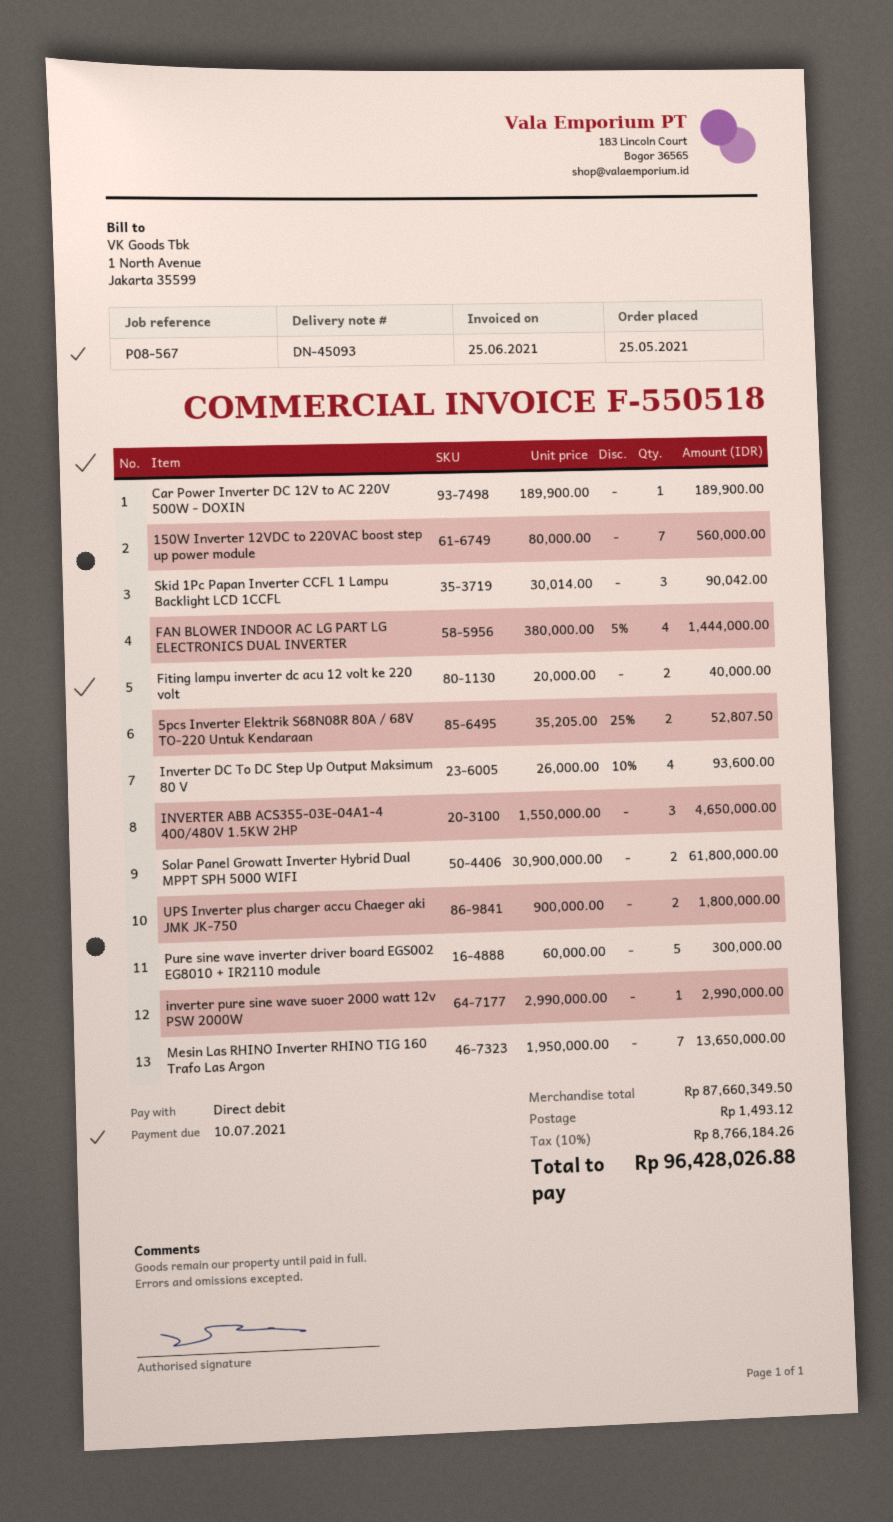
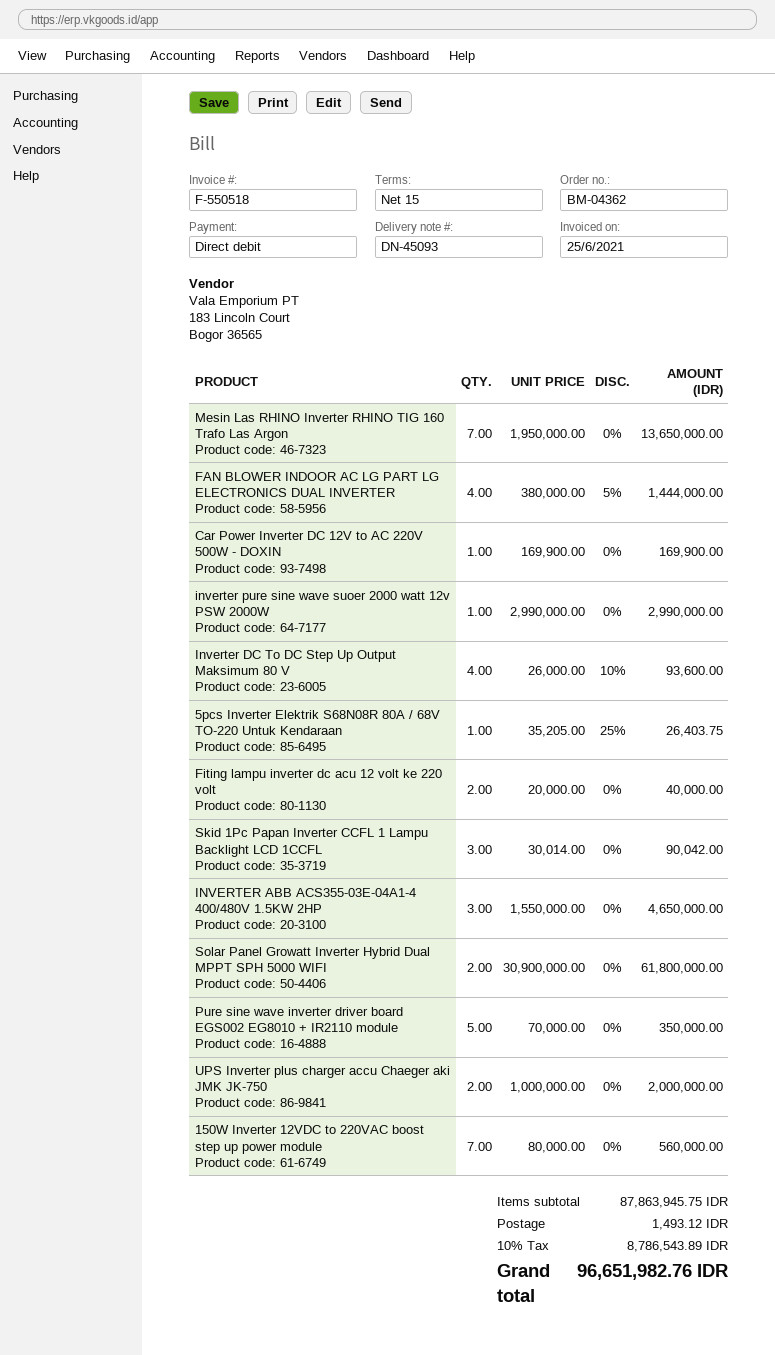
Car Power Inverter DC 12V to AC 220V 500W - DOXIN: 1 x 189900.00 = 189900.00 -> 1 x 169900.00 = 169900.00
5pcs Inverter Elektrik S68N08R 80A / 68V TO-220 Untuk Kendaraan: 2 x 35205.00 - 25% = 52807.50 -> 1 x 35205.00 - 25% = 26403.75
UPS Inverter plus charger accu Chaeger aki JMK JK-750: 2 x 900000.00 = 1800000.00 -> 2 x 1000000.00 = 2000000.00
Pure sine wave inverter driver board EGS002 EG8010 + IR2110 module: 5 x 60000.00 = 300000.00 -> 5 x 70000.00 = 350000.00
subtotal: 87660349.50 -> 87863945.75
tax: 10% = 8766184.26 -> 10% = 8786543.89
total: 96428026.88 -> 96651982.76

